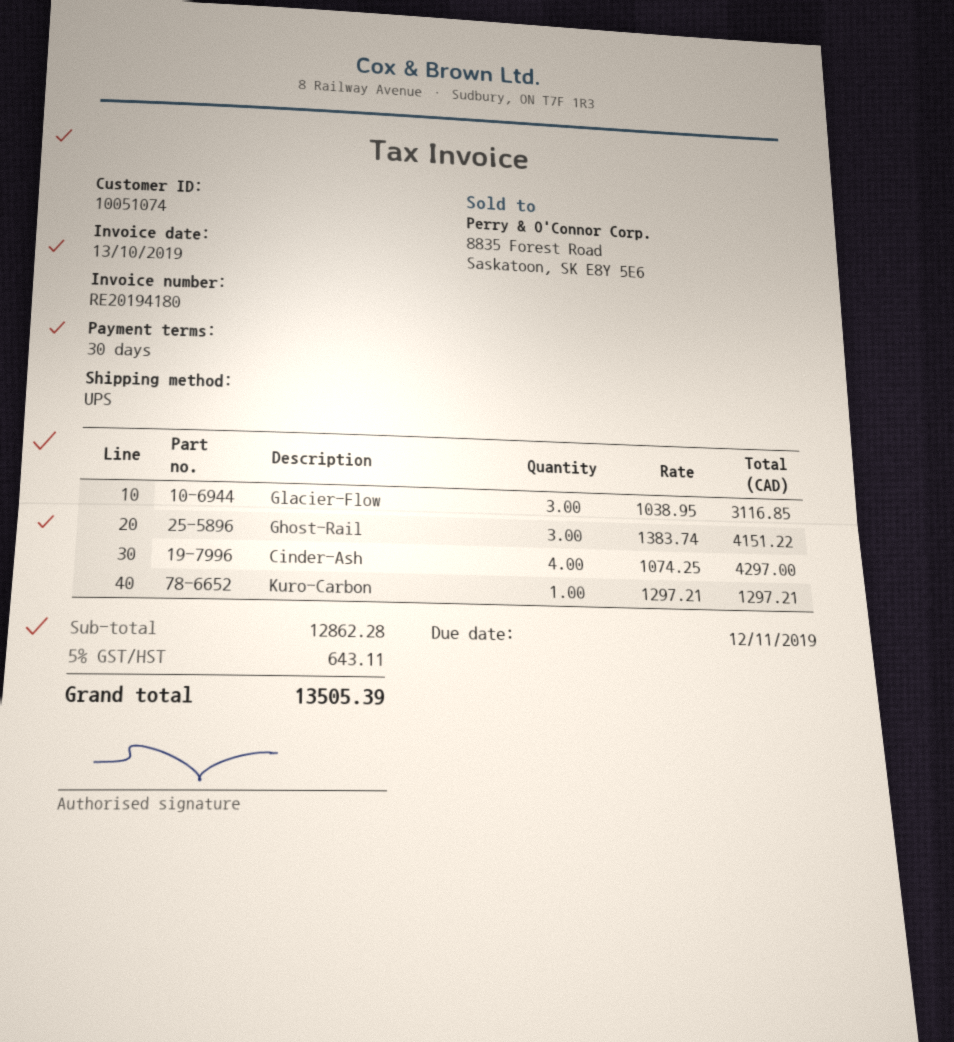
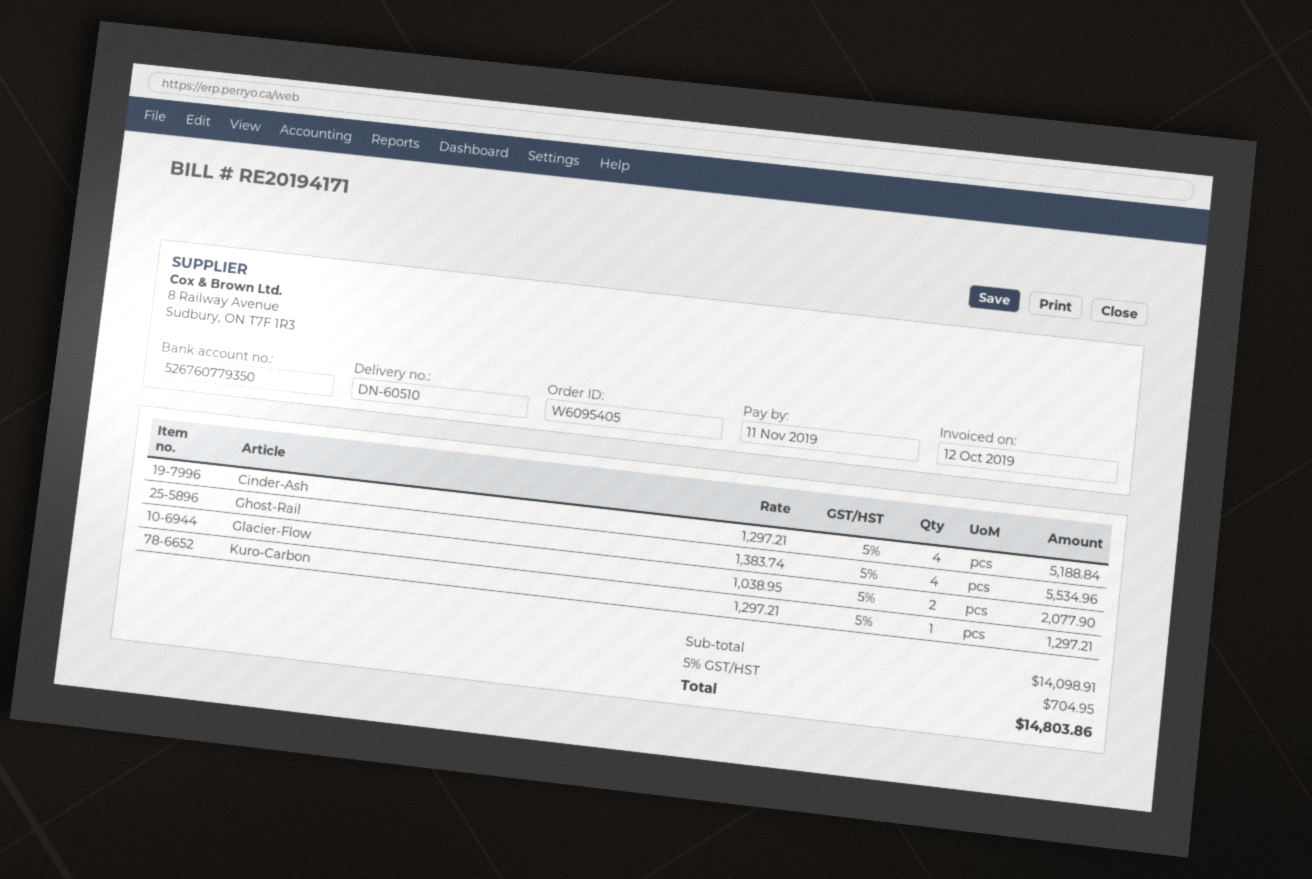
invoice number: RE20194180 -> RE20194171
invoice date: 2019-10-13 -> 2019-10-12
due date: 2019-11-12 -> 2019-11-11
Glacier-Flow: 3 x 1038.95 = 3116.85 -> 2 x 1038.95 = 2077.90
Ghost-Rail: 3 x 1383.74 = 4151.22 -> 4 x 1383.74 = 5534.96
Cinder-Ash: 4 x 1074.25 = 4297.00 -> 4 x 1297.21 = 5188.84
subtotal: 12862.28 -> 14098.91
tax: 5% = 643.11 -> 5% = 704.95
total: 13505.39 -> 14803.86

